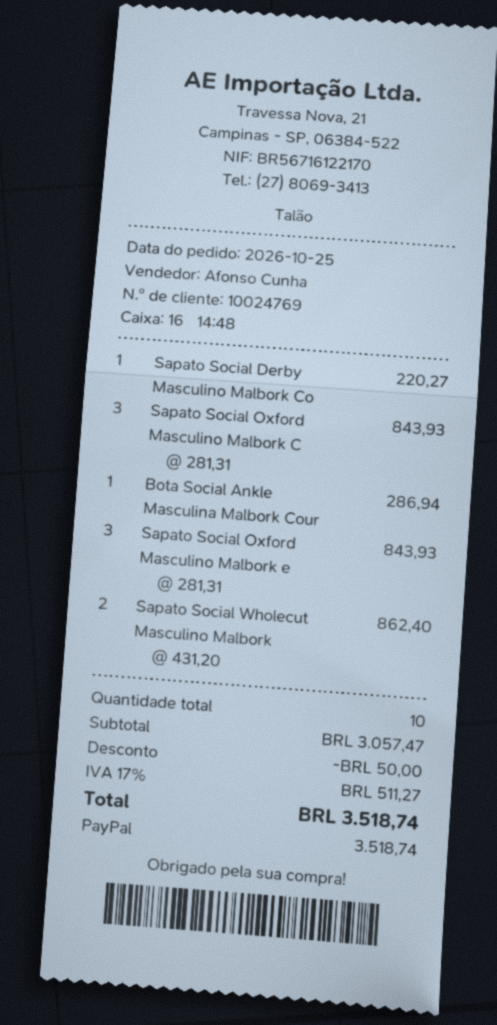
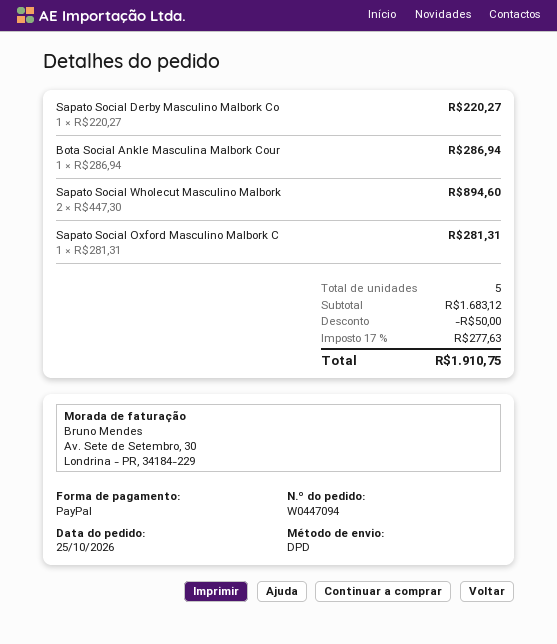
Sapato Social Oxford Masculino Malbork C: 3 x 281.31 = 843.93 -> 1 x 281.31 = 281.31
Sapato Social Oxford Masculino Malbork e: 3 x 281.31 = 843.93 -> none
Sapato Social Wholecut Masculino Malbork: 2 x 431.20 = 862.40 -> 2 x 447.30 = 894.60
total quantity: 10 -> 5
subtotal: 3057.47 -> 1683.12
tax: 17% = 511.27 -> 17% = 277.63
total: 3518.74 -> 1910.75

